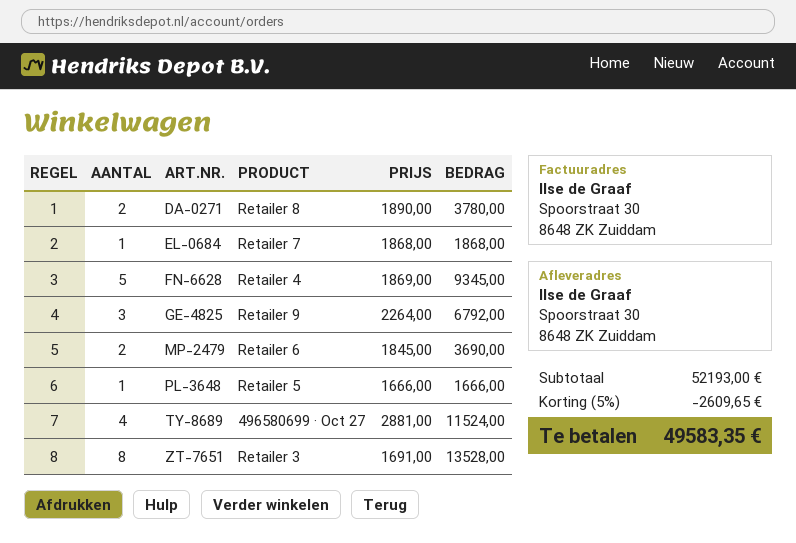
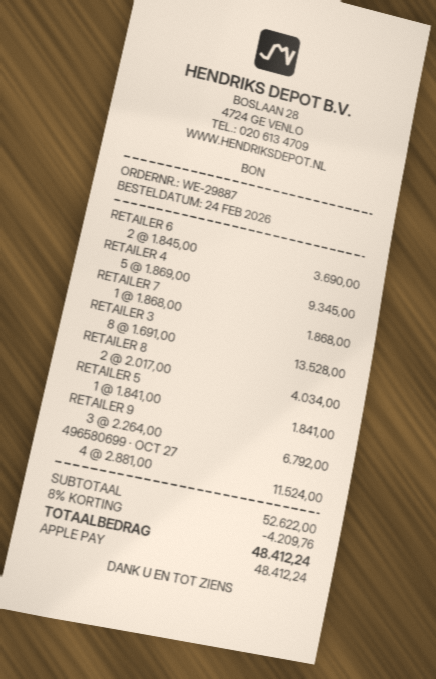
Retailer 8: 2 x 1890.00 = 3780.00 -> 2 x 2017.00 = 4034.00
Retailer 5: 1 x 1666.00 = 1666.00 -> 1 x 1841.00 = 1841.00
subtotal: 52193.00 -> 52622.00
discount: 5% = 2609.65 -> 8% = 4209.76
total: 49583.35 -> 48412.24

